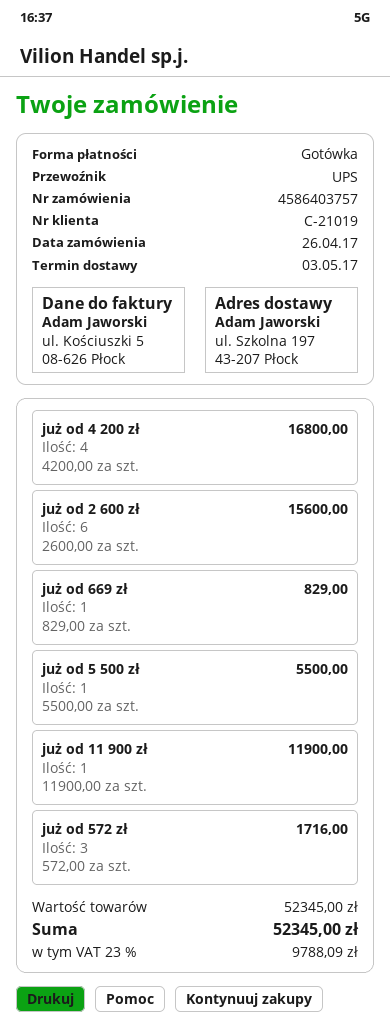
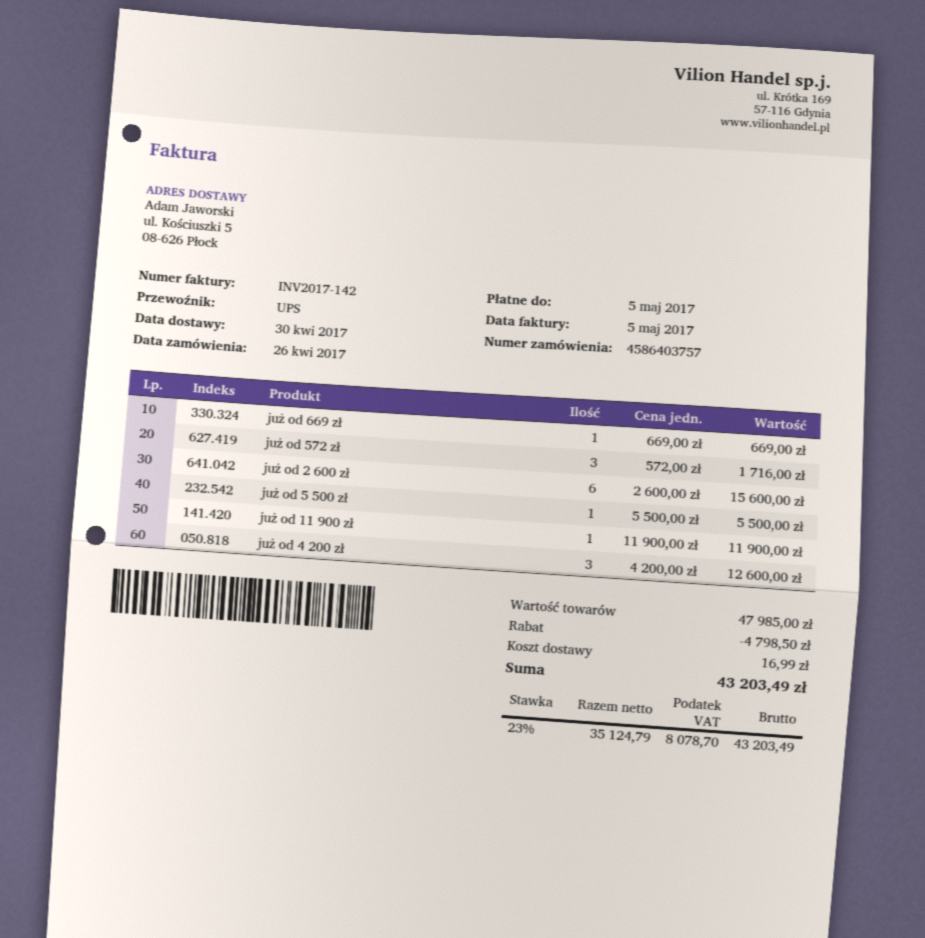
delivery date: 2017-05-03 -> 2017-04-30
ship to: ul. Szkolna 197, 43-207 Płock -> ul. Kościuszki 5, 08-626 Płock
już od 4 200 zł: 4 x 4200.00 = 16800.00 -> 3 x 4200.00 = 12600.00
już od 669 zł: 1 x 829.00 = 829.00 -> 1 x 669.00 = 669.00
subtotal: 52345.00 -> 47985.00
discount: none -> 4798.50
shipping: none -> 16.99
tax: 23% = 9788.09 -> 23% = 8078.70
total: 52345.00 -> 43203.49

